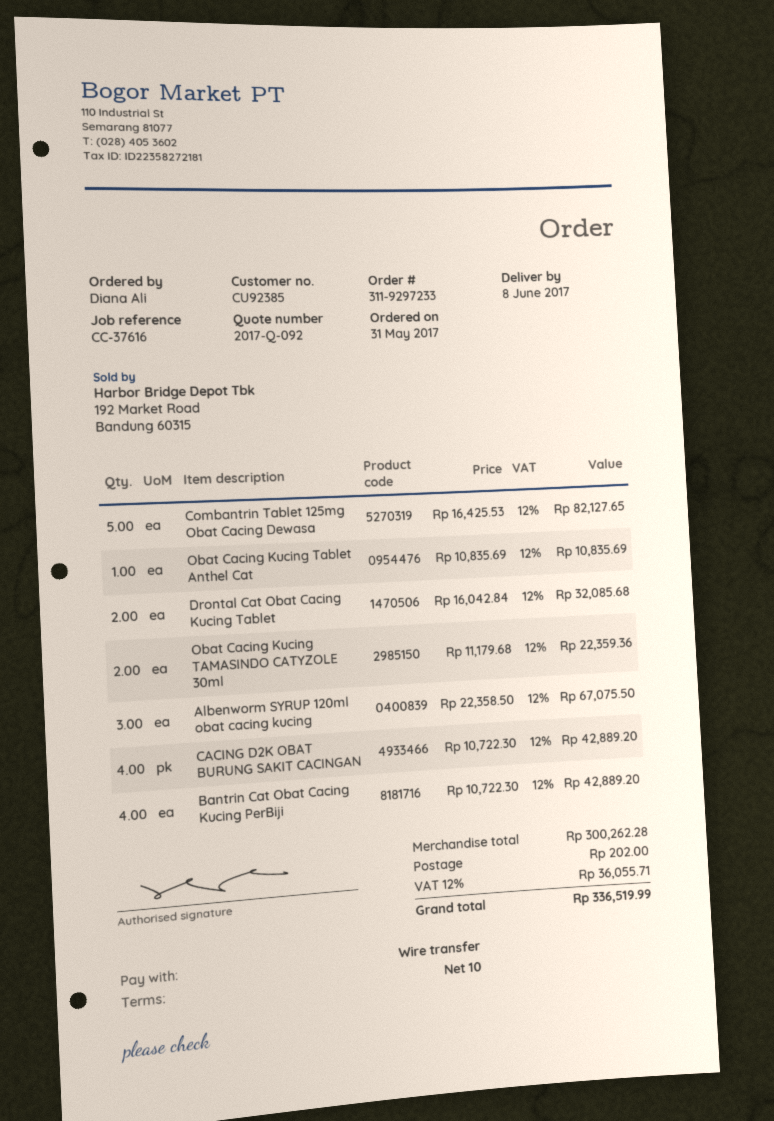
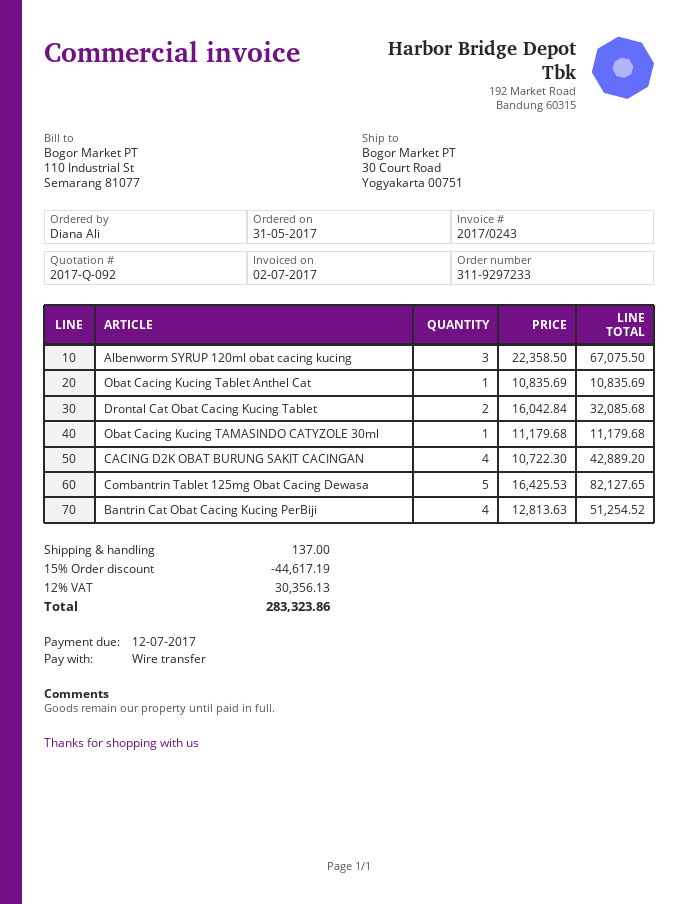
Obat Cacing Kucing TAMASINDO CATYZOLE 30ml: 2 x 11179.68 = 22359.36 -> 1 x 11179.68 = 11179.68
Bantrin Cat Obat Cacing Kucing PerBiji: 4 x 10722.30 = 42889.20 -> 4 x 12813.63 = 51254.52
discount: none -> 15% = 44617.19
shipping: 202.00 -> 137.00
tax: 12% = 36055.71 -> 12% = 30356.13
total: 336519.99 -> 283323.86

